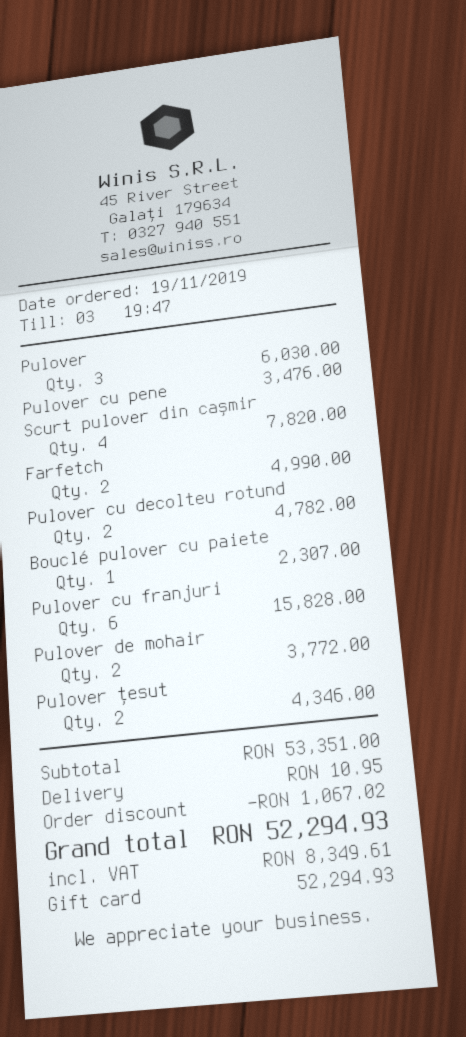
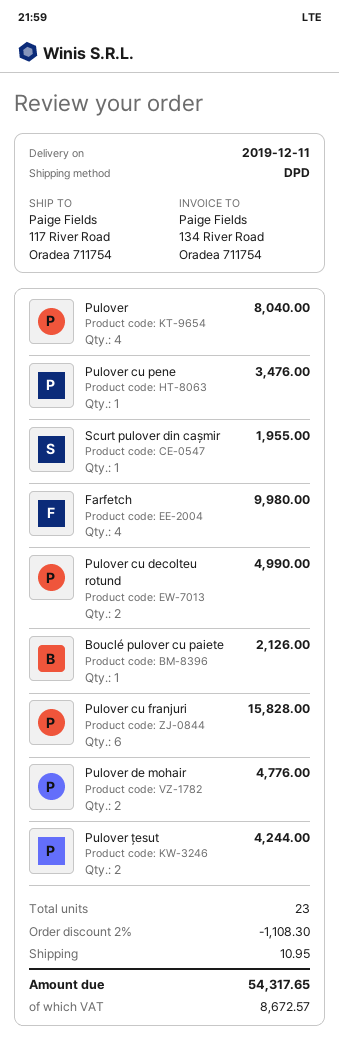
Pulover: 3 for 6030.00 -> 4 for 8040.00
Scurt pulover din cașmir: 4 for 7820.00 -> 1 for 1955.00
Farfetch: 2 for 4990.00 -> 4 for 9980.00
Pulover cu decolteu rotund: 2 for 4782.00 -> 2 for 4990.00
Bouclé pulover cu paiete: 1 for 2307.00 -> 1 for 2126.00
Pulover de mohair: 2 for 3772.00 -> 2 for 4776.00
Pulover țesut: 2 for 4346.00 -> 2 for 4244.00
discount: 1067.02 -> 1108.30
tax: 8349.61 -> 8672.57
total: 52294.93 -> 54317.65

